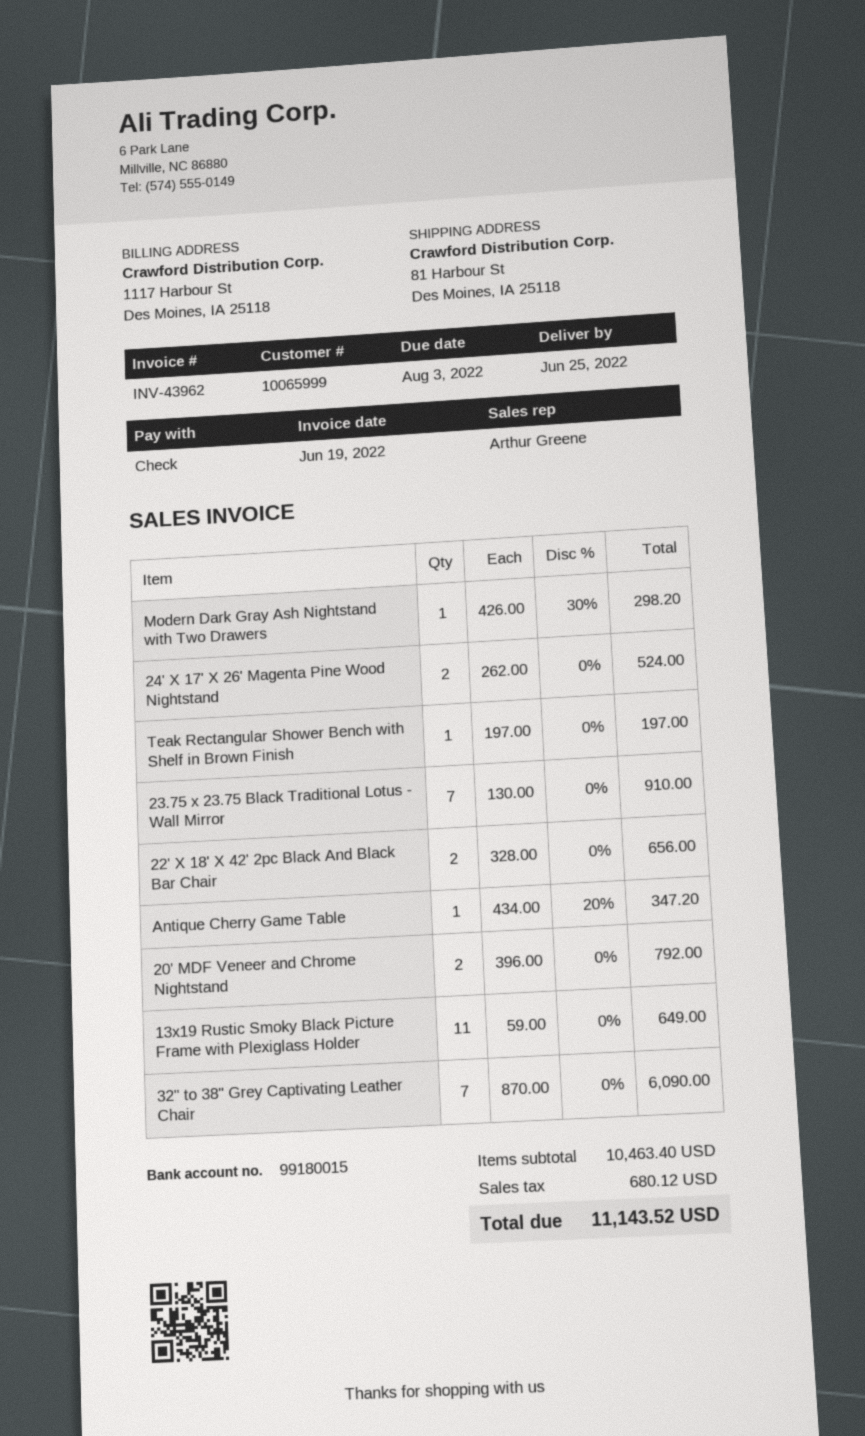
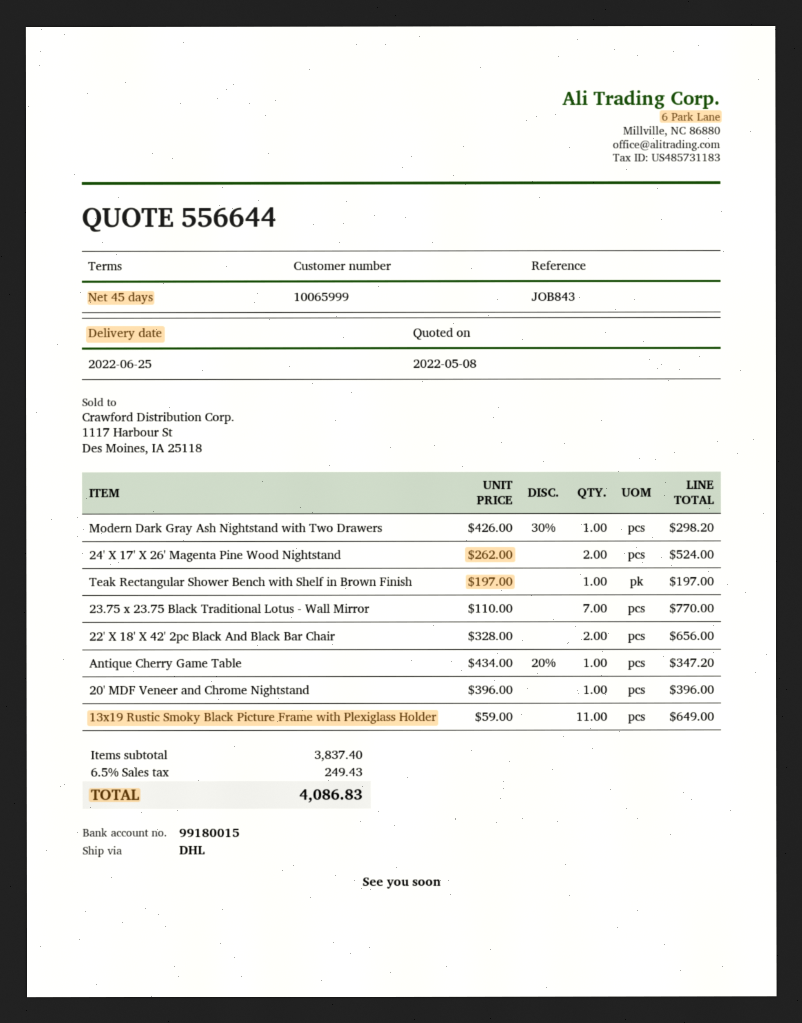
23.75 x 23.75 Black Traditional Lotus - Wall Mirror: 7 x 130.00 = 910.00 -> 7 x 110.00 = 770.00
20' MDF Veneer and Chrome Nightstand: 2 x 396.00 = 792.00 -> 1 x 396.00 = 396.00
32" to 38" Grey Captivating Leather Chair: 7 x 870.00 = 6090.00 -> none
subtotal: 10463.40 -> 3837.40
tax: 680.12 -> 249.43
total: 11143.52 -> 4086.83

